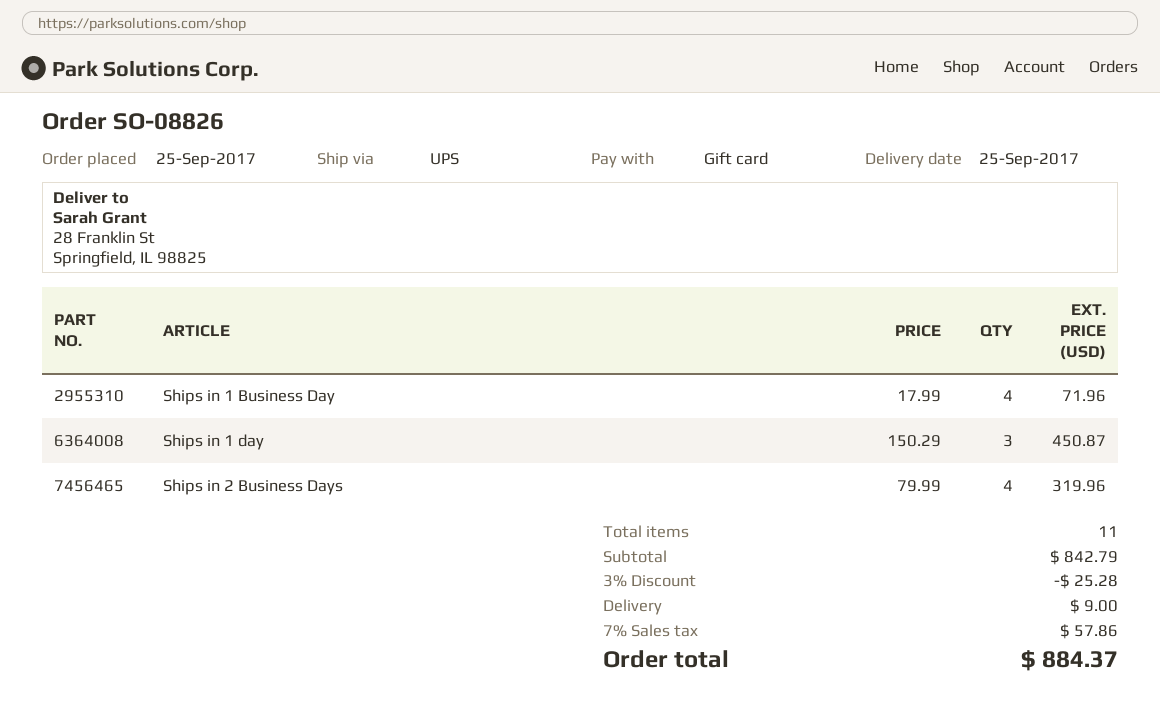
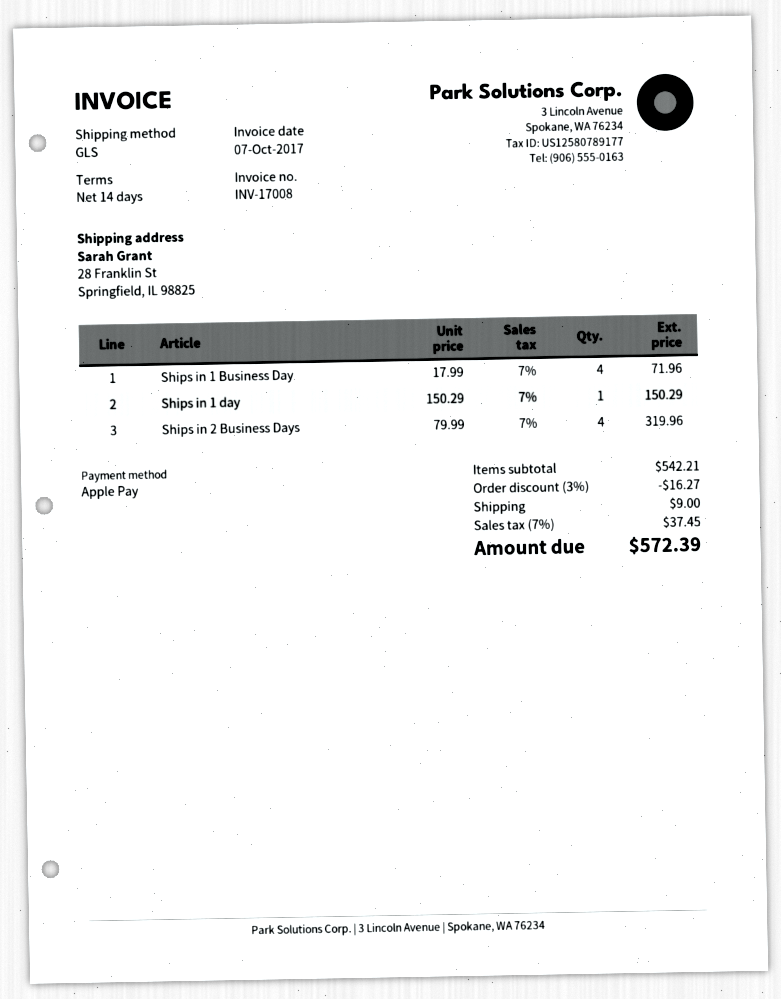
payment method: gift card -> Apple Pay
shipping method: UPS -> GLS
Ships in 1 day: 3 x 150.29 = 450.87 -> 1 x 150.29 = 150.29
subtotal: 842.79 -> 542.21
discount: 3% = 25.28 -> 3% = 16.27
tax: 7% = 57.86 -> 7% = 37.45
total: 884.37 -> 572.39

